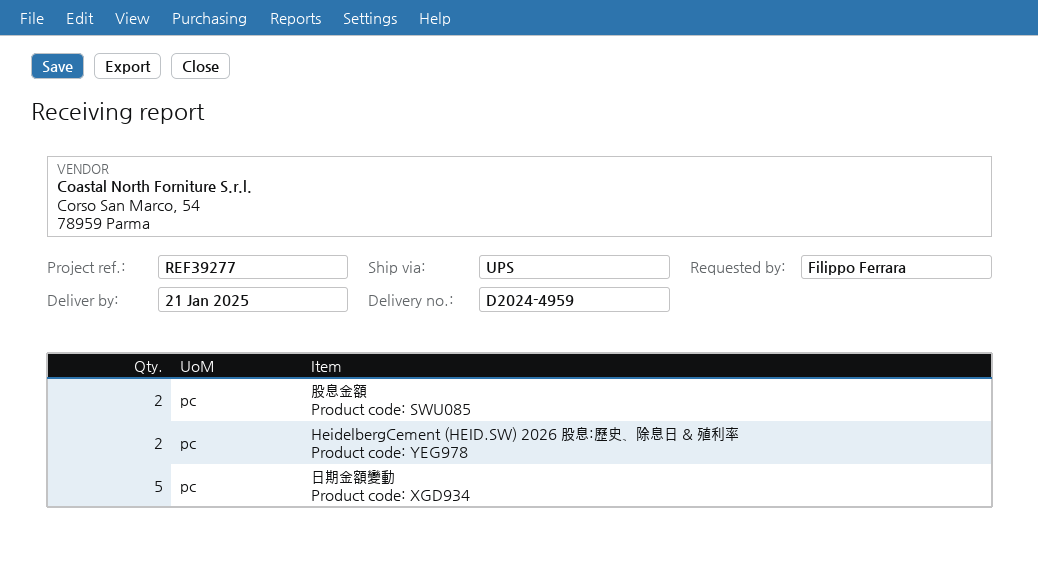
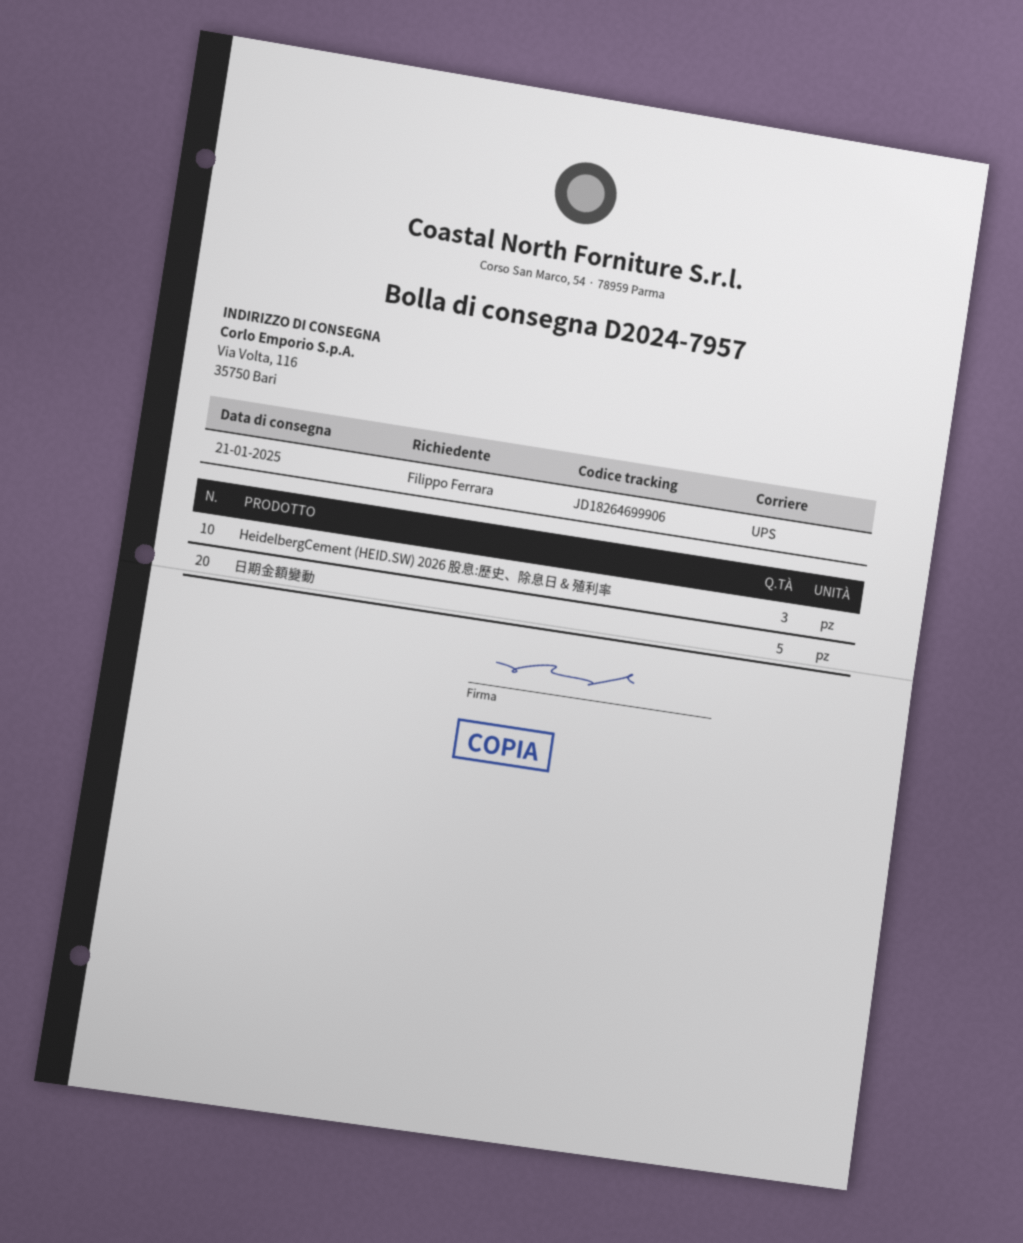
delivery note number: D2024-4959 -> D2024-7957
股息金額: 2 -> none
HeidelbergCement (HEID.SW) 2026 股息:歷史、除息日 & 殖利率: 2 -> 3

